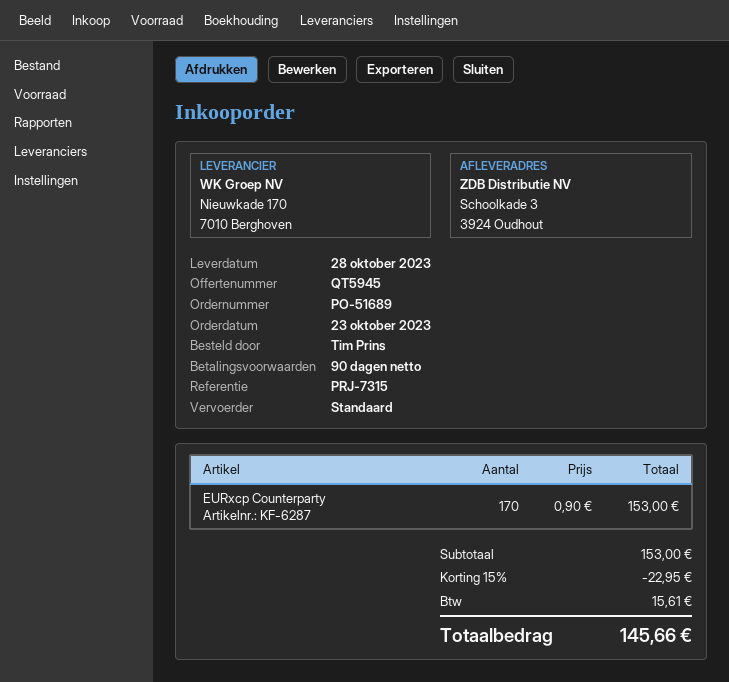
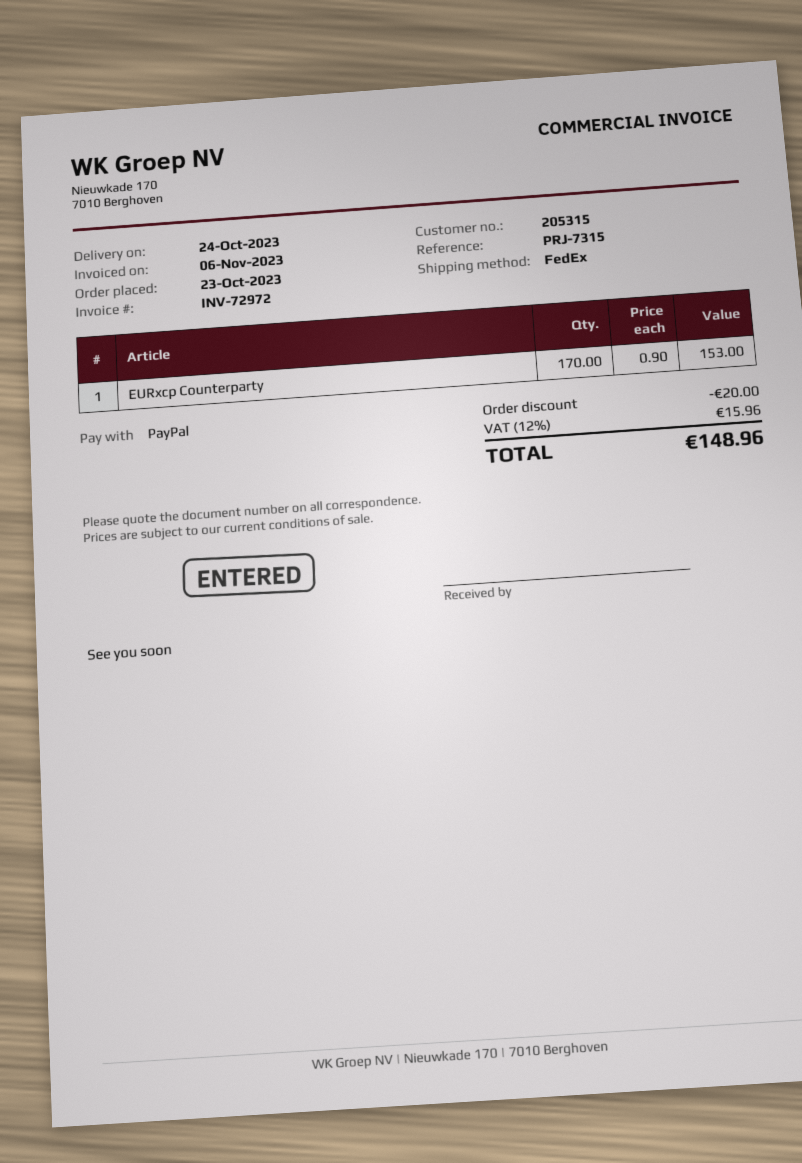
delivery date: 2023-10-28 -> 2023-10-24
shipping method: standard -> FedEx
discount: 22.95 -> 20.00
tax: 15.61 -> 15.96
total: 145.66 -> 148.96

